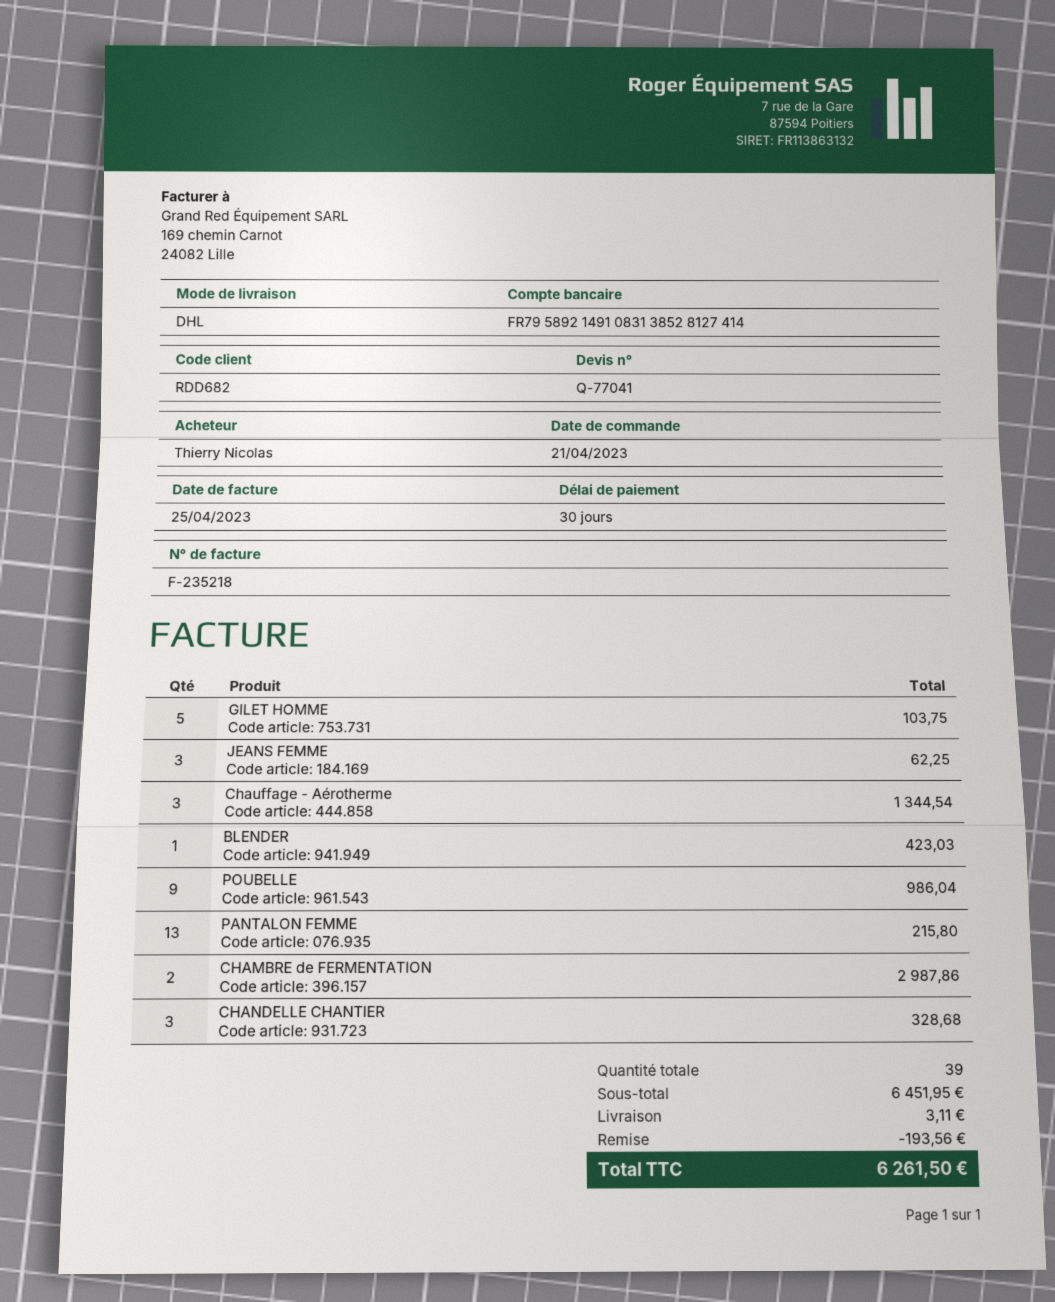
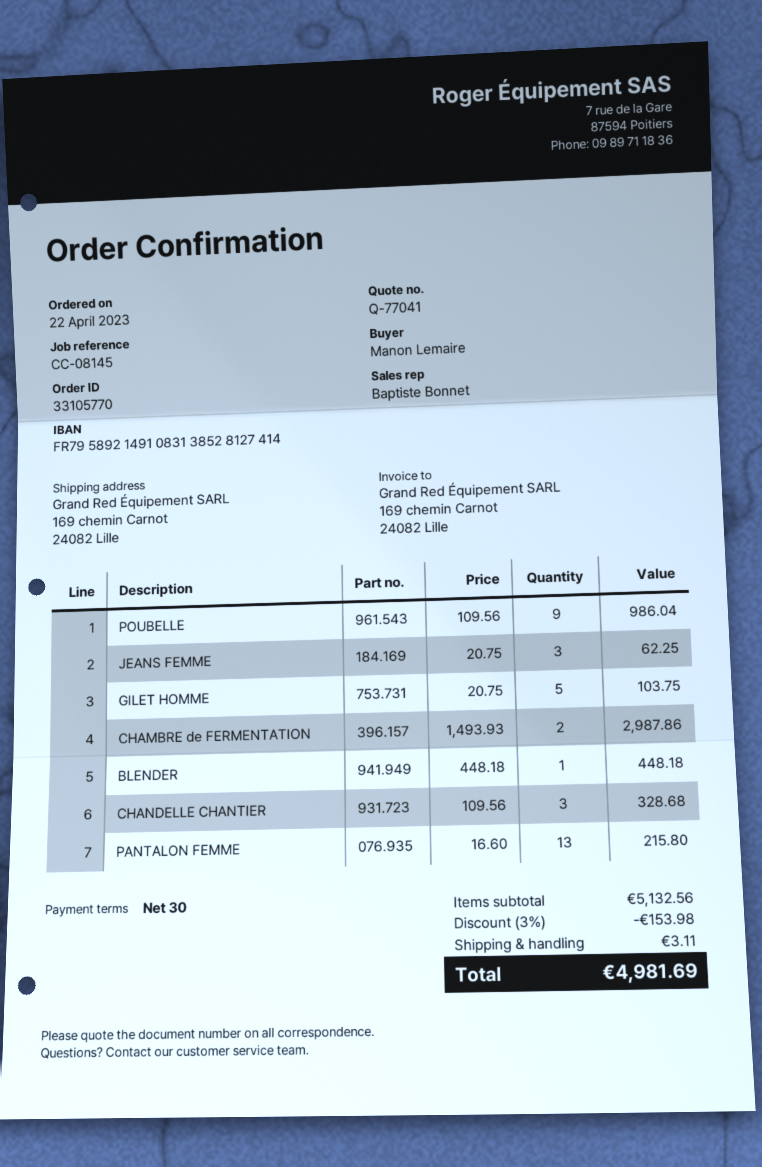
order date: 2023-04-21 -> 2023-04-22
ordered by: Thierry Nicolas -> Manon Lemaire
Chauffage - Aérotherme: 3 for 1344.54 -> none
BLENDER: 1 for 423.03 -> 1 for 448.18
subtotal: 6451.95 -> 5132.56
discount: 193.56 -> 153.98
total: 6261.50 -> 4981.69

